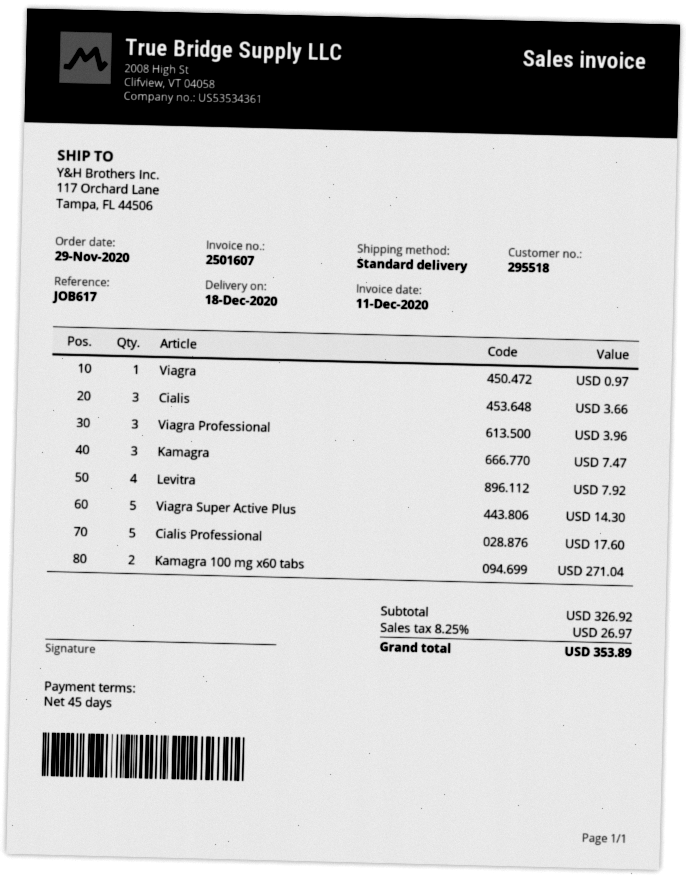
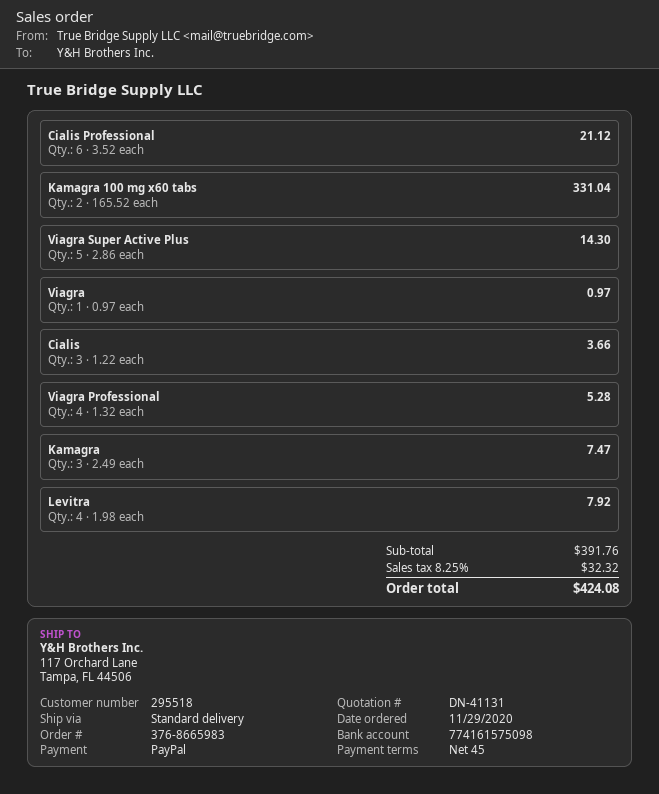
Viagra Professional: 3 for 3.96 -> 4 for 5.28
Cialis Professional: 5 for 17.60 -> 6 for 21.12
Kamagra 100 mg x60 tabs: 2 for 271.04 -> 2 for 331.04
subtotal: 326.92 -> 391.76
tax: 8.25% = 26.97 -> 8.25% = 32.32
total: 353.89 -> 424.08

